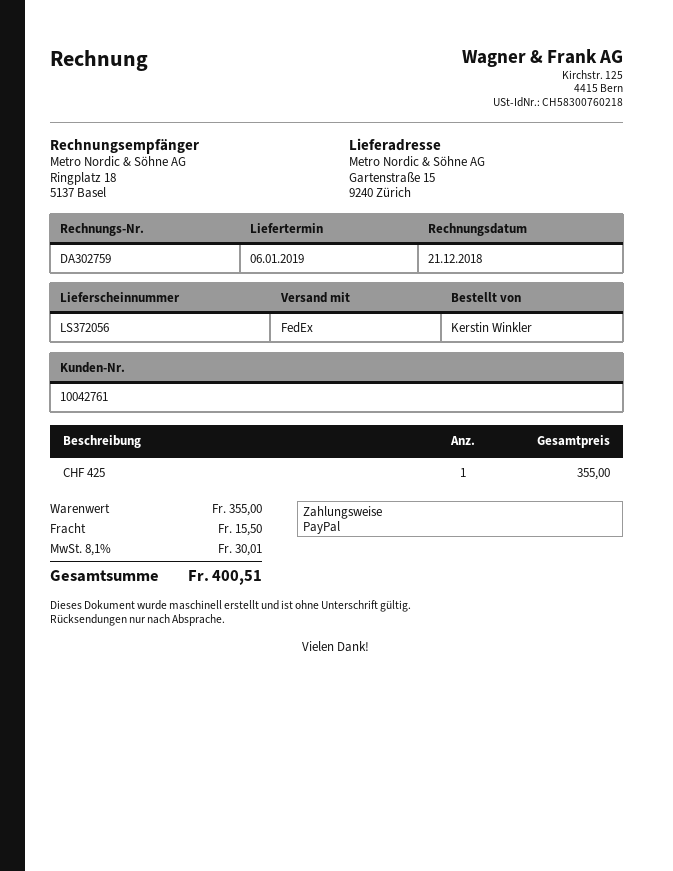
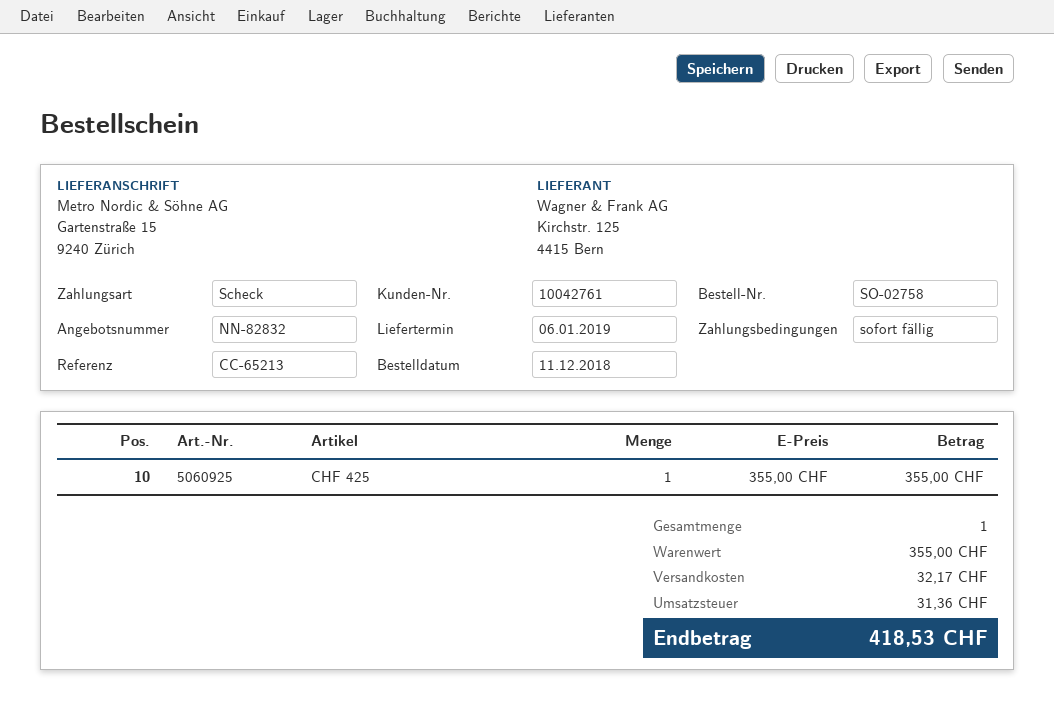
payment method: PayPal -> cheque
shipping: 15.50 -> 32.17
tax: 30.01 -> 31.36
total: 400.51 -> 418.53

